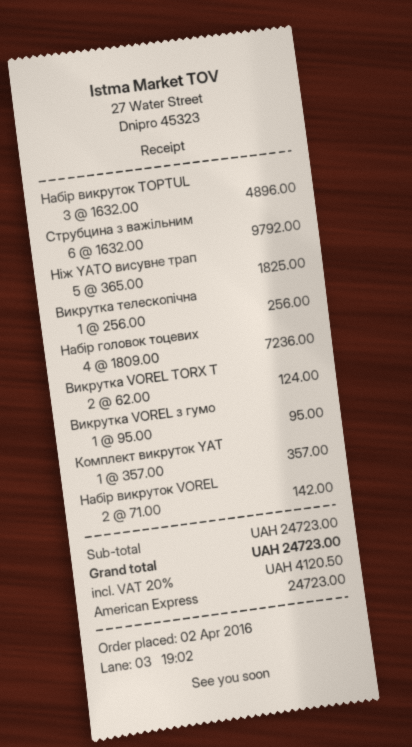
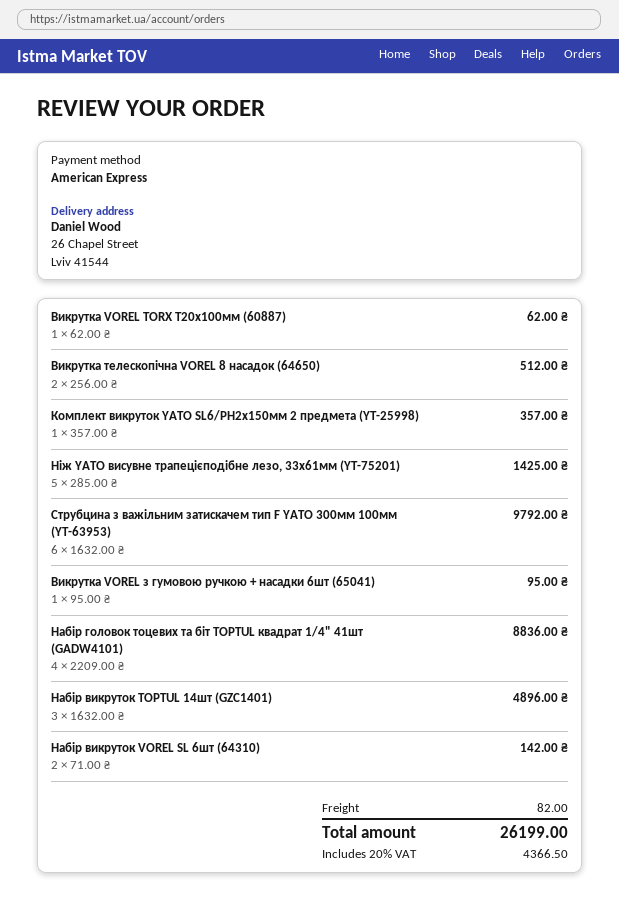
Ніж YATO висувне трап: 5 x 365.00 = 1825.00 -> 5 x 285.00 = 1425.00
Викрутка телескопічна: 1 x 256.00 = 256.00 -> 2 x 256.00 = 512.00
Набір головок тоцевих: 4 x 1809.00 = 7236.00 -> 4 x 2209.00 = 8836.00
Викрутка VOREL TORX Т: 2 x 62.00 = 124.00 -> 1 x 62.00 = 62.00
shipping: none -> 82.00
tax: 20% = 4120.50 -> 20% = 4366.50
total: 24723.00 -> 26199.00

